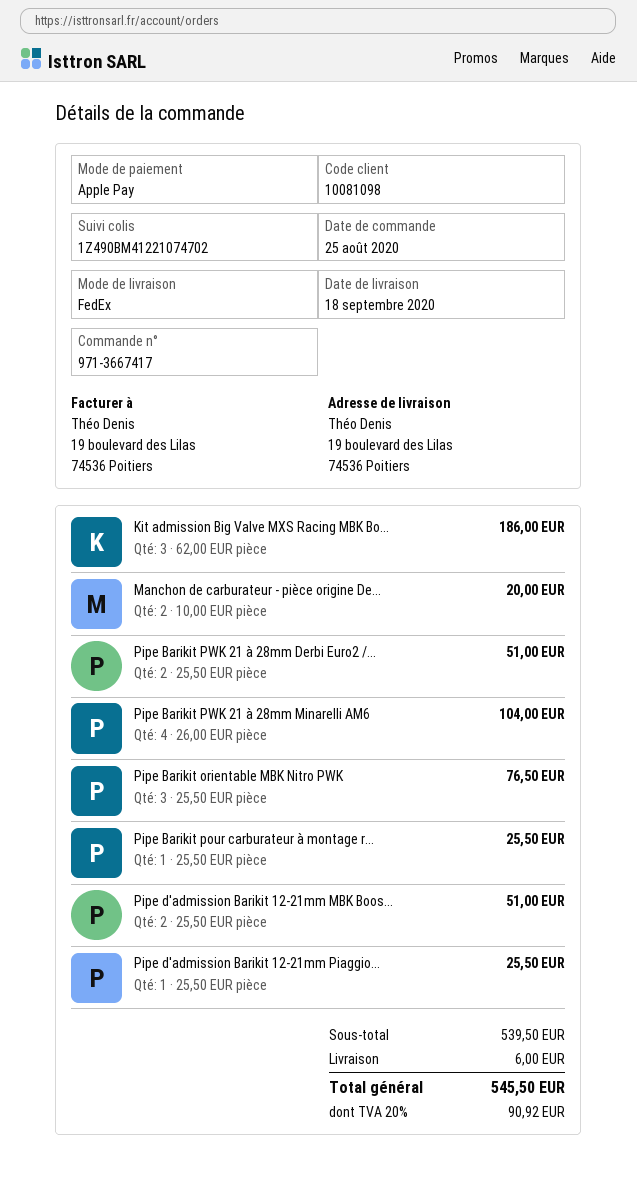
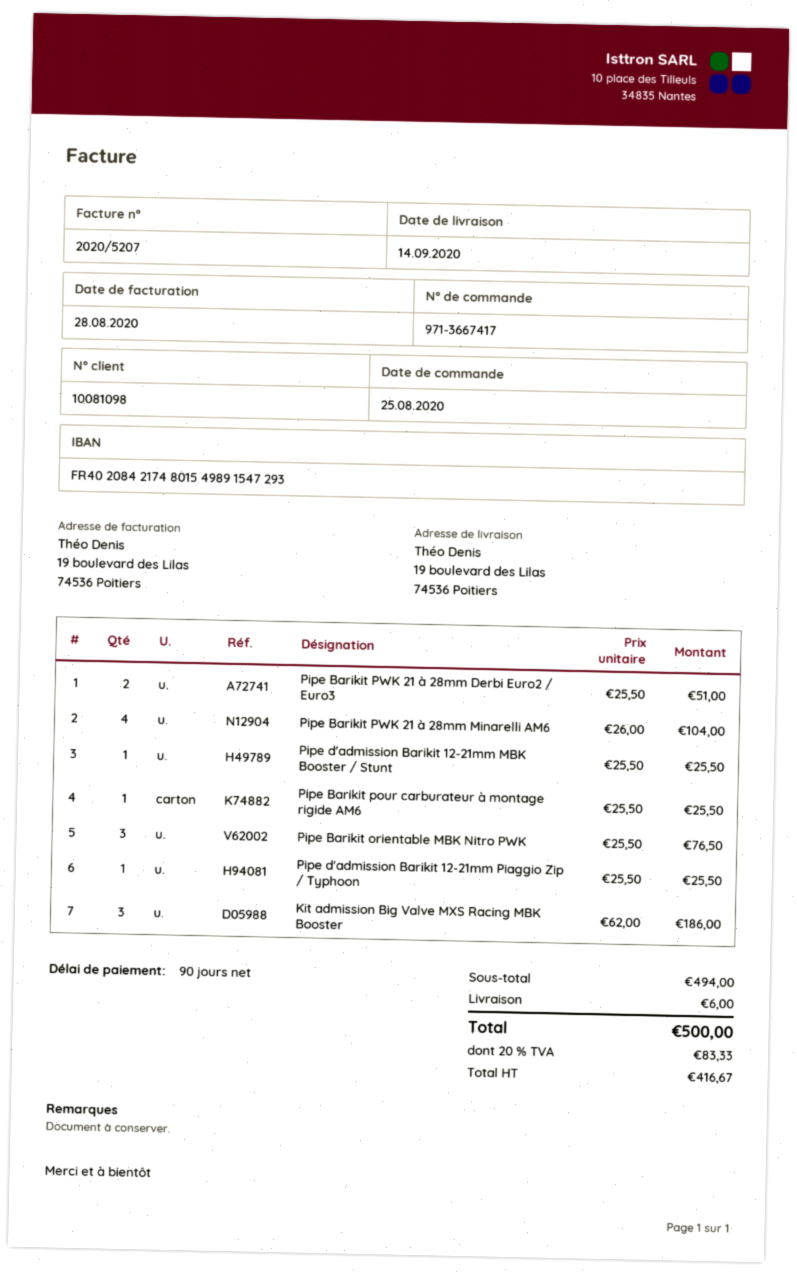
delivery date: 2020-09-18 -> 2020-09-14
Manchon de carburateur - pièce origine De...: 2 x 10.00 = 20.00 -> none
Pipe d'admission Barikit 12-21mm MBK Boos...: 2 x 25.50 = 51.00 -> 1 x 25.50 = 25.50
subtotal: 539.50 -> 494.00
tax: 20% = 90.92 -> 20% = 83.33
total: 545.50 -> 500.00

